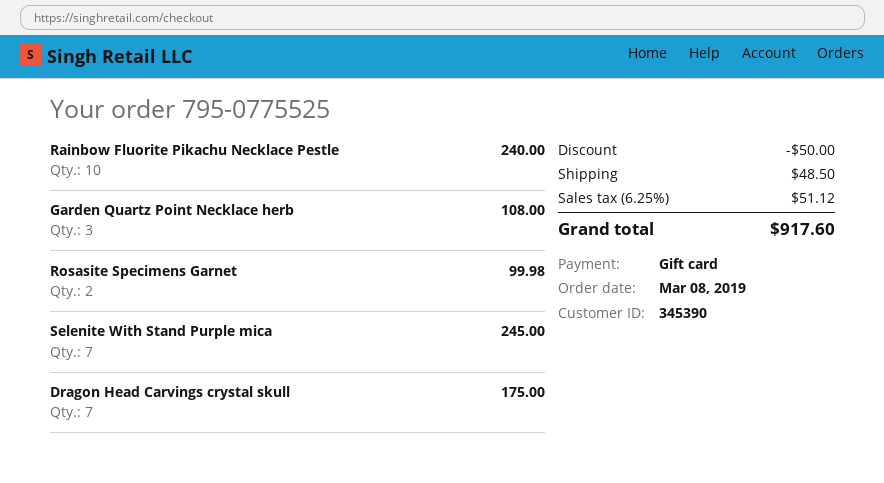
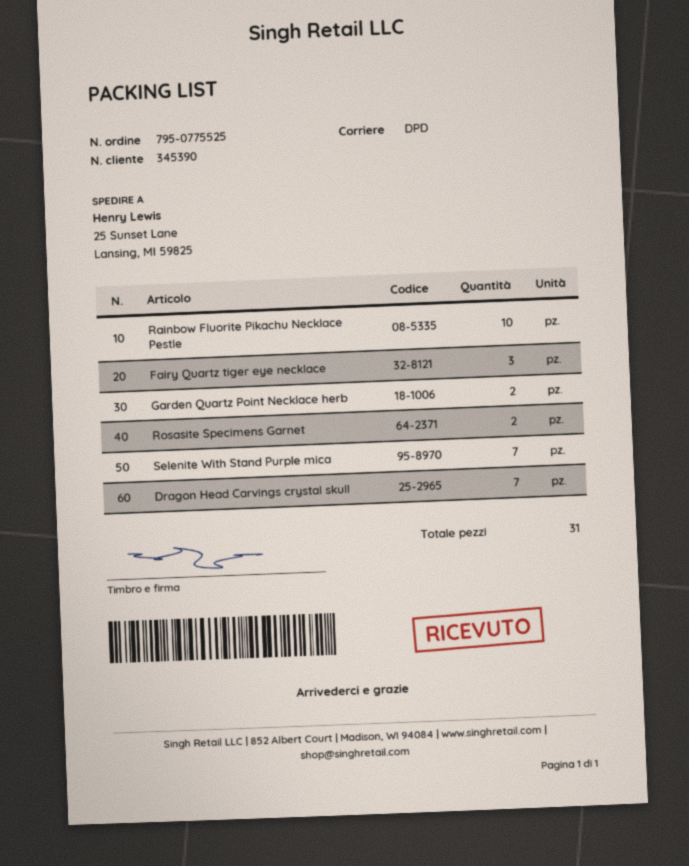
Garden Quartz Point Necklace herb: 3 -> 2
Fairy Quartz tiger eye necklace: none -> 3

